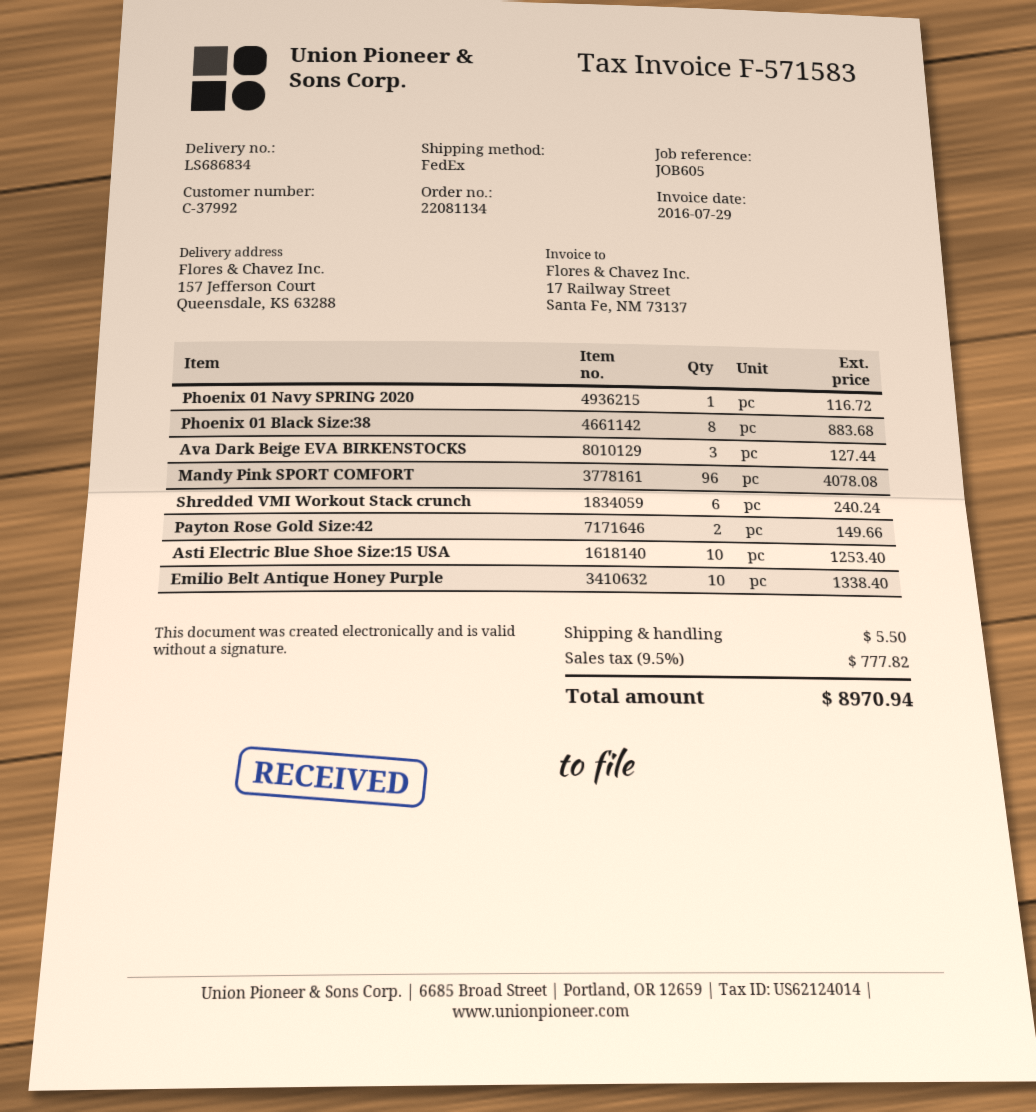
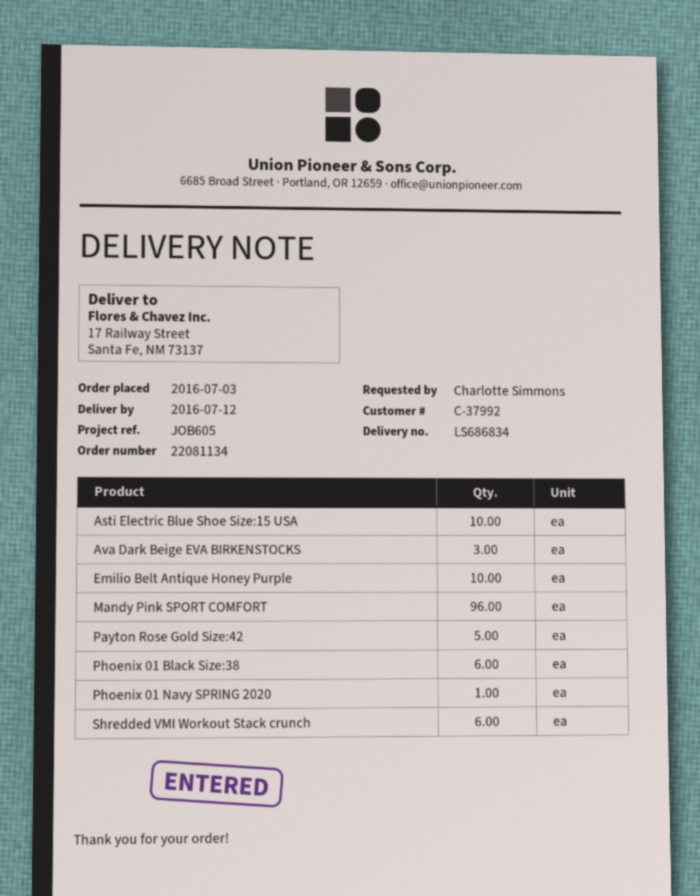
ship to: 157 Jefferson Court, Queensdale, KS 63288 -> 17 Railway Street, Santa Fe, NM 73137
Phoenix 01 Black Size:38: 8 -> 6
Payton Rose Gold Size:42: 2 -> 5

